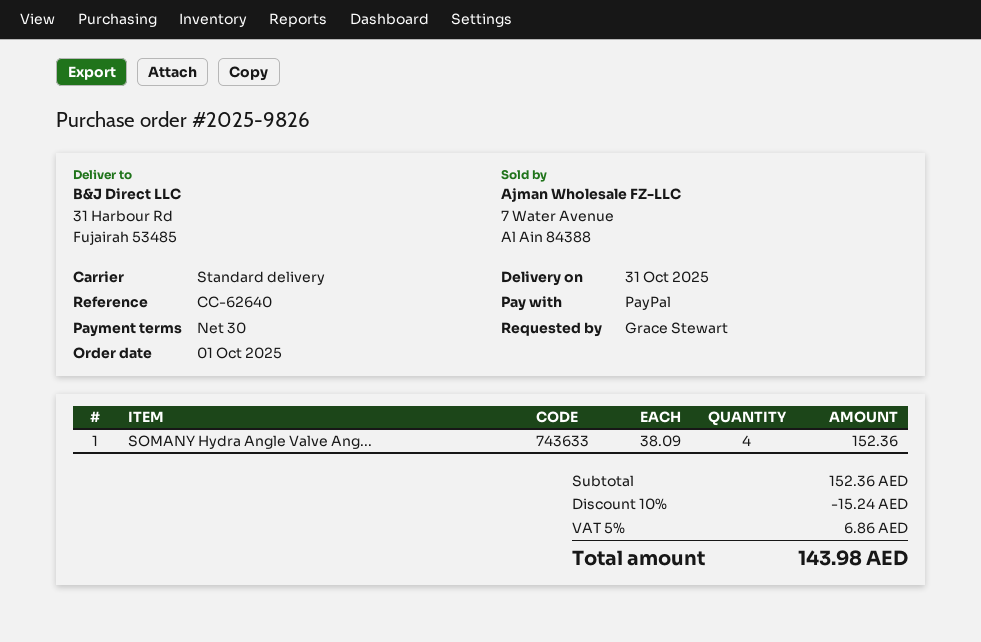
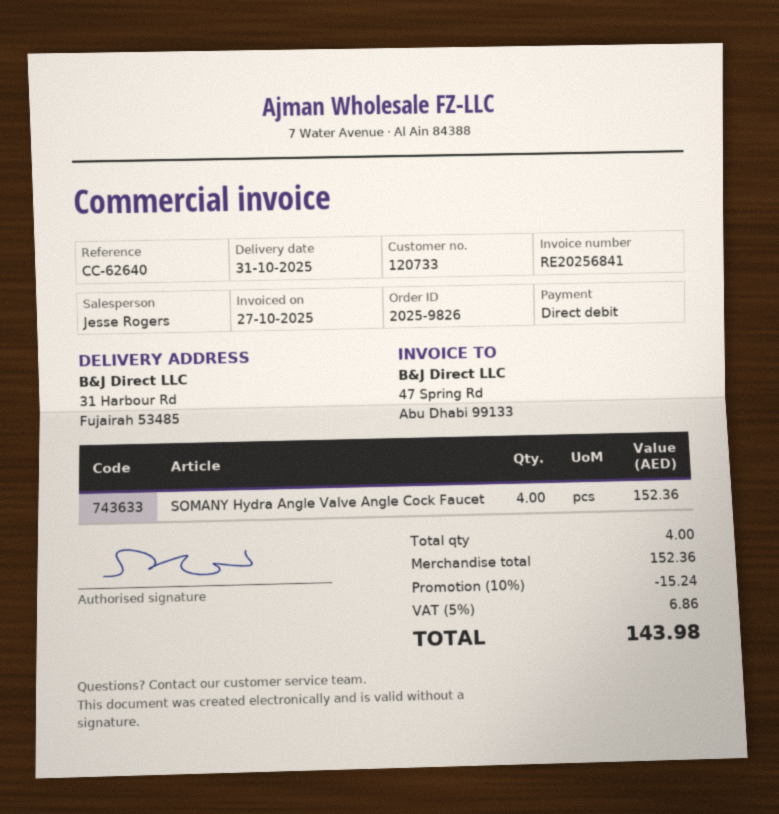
payment method: PayPal -> direct debit

